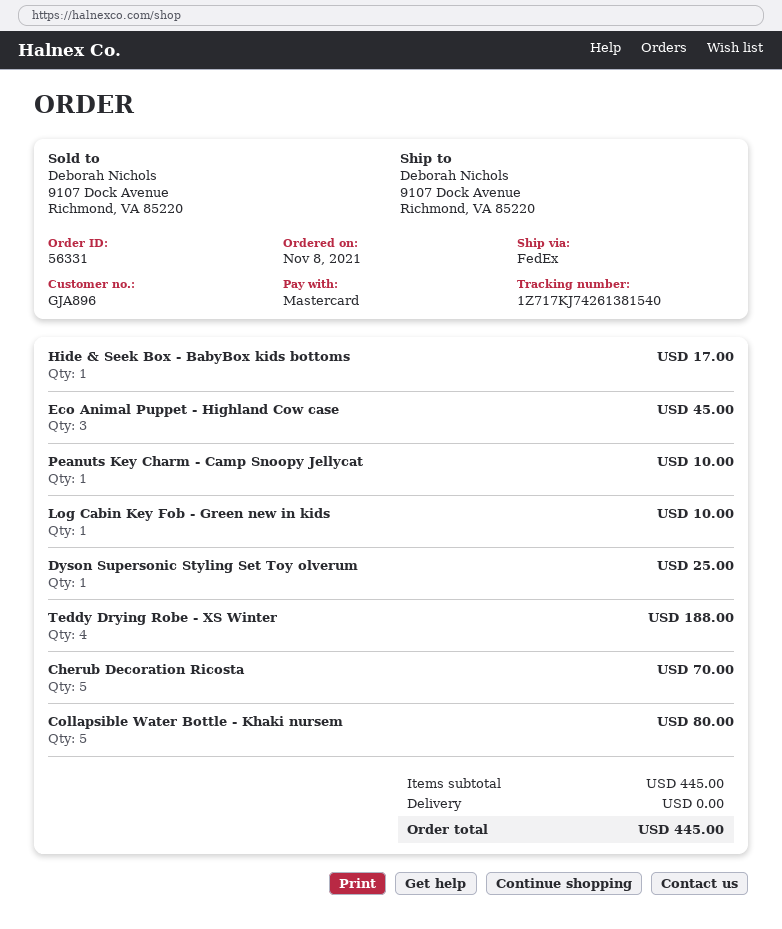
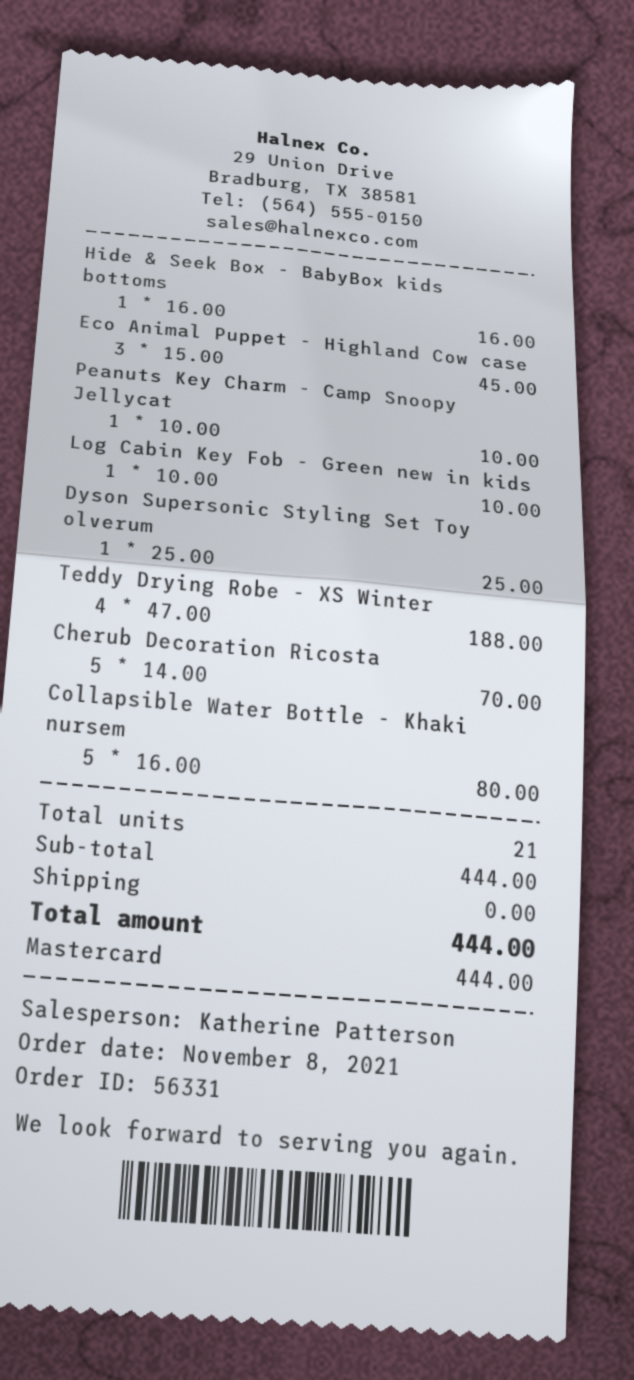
Hide & Seek Box - BabyBox kids bottoms: 1 for 17.00 -> 1 for 16.00
subtotal: 445.00 -> 444.00
total: 445.00 -> 444.00

